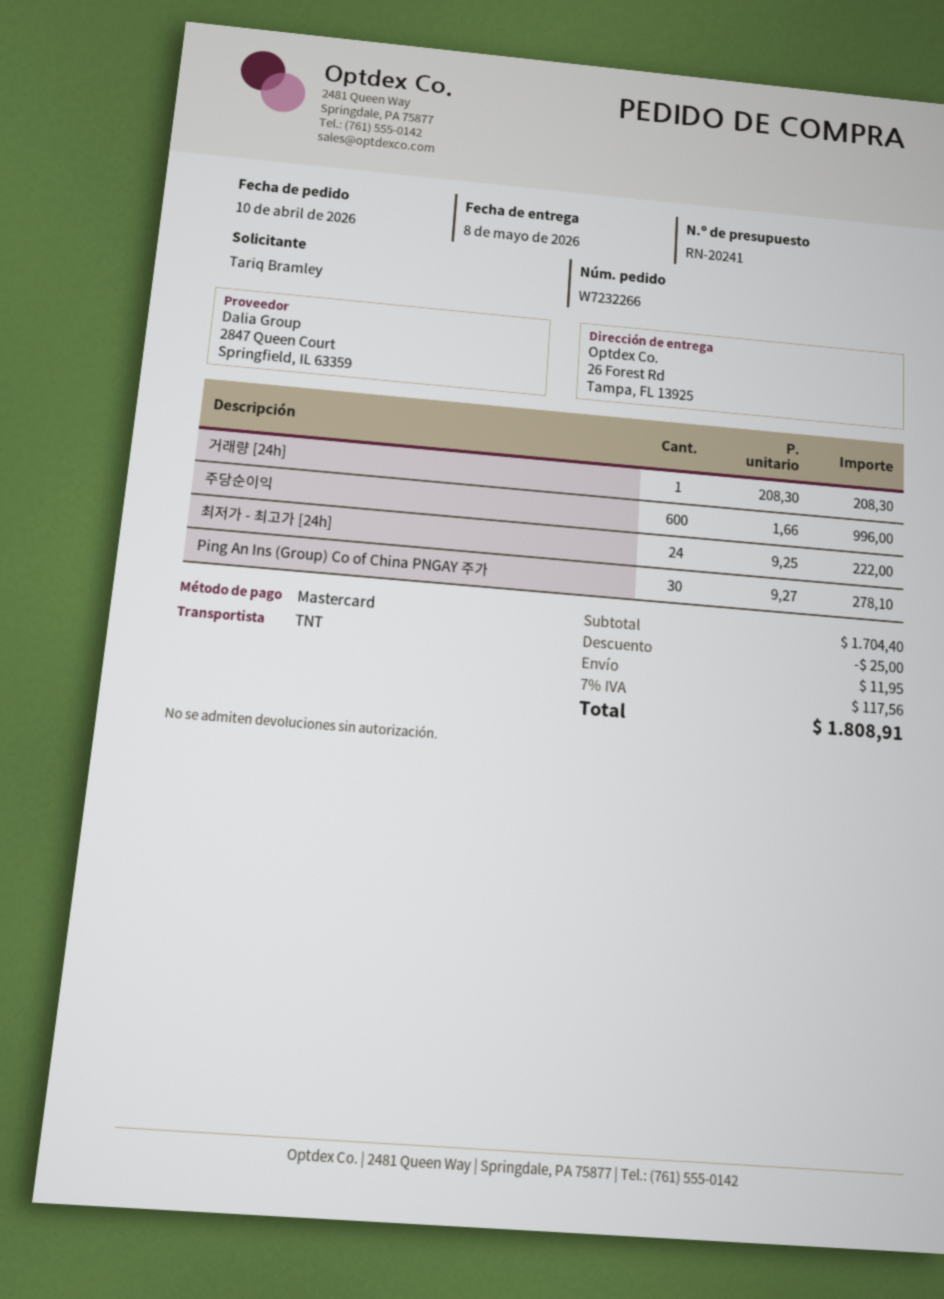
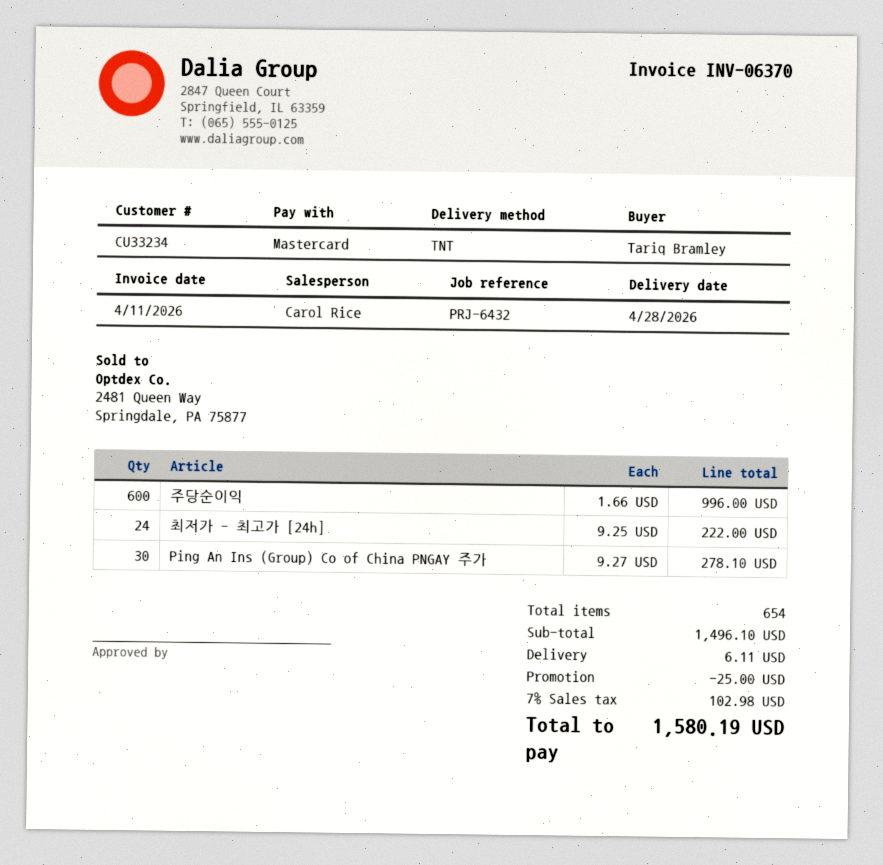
delivery date: 2026-05-08 -> 2026-04-28
거래량 [24h]: 1 x 208.30 = 208.30 -> none
subtotal: 1704.40 -> 1496.10
shipping: 11.95 -> 6.11
tax: 7% = 117.56 -> 7% = 102.98
total: 1808.91 -> 1580.19

